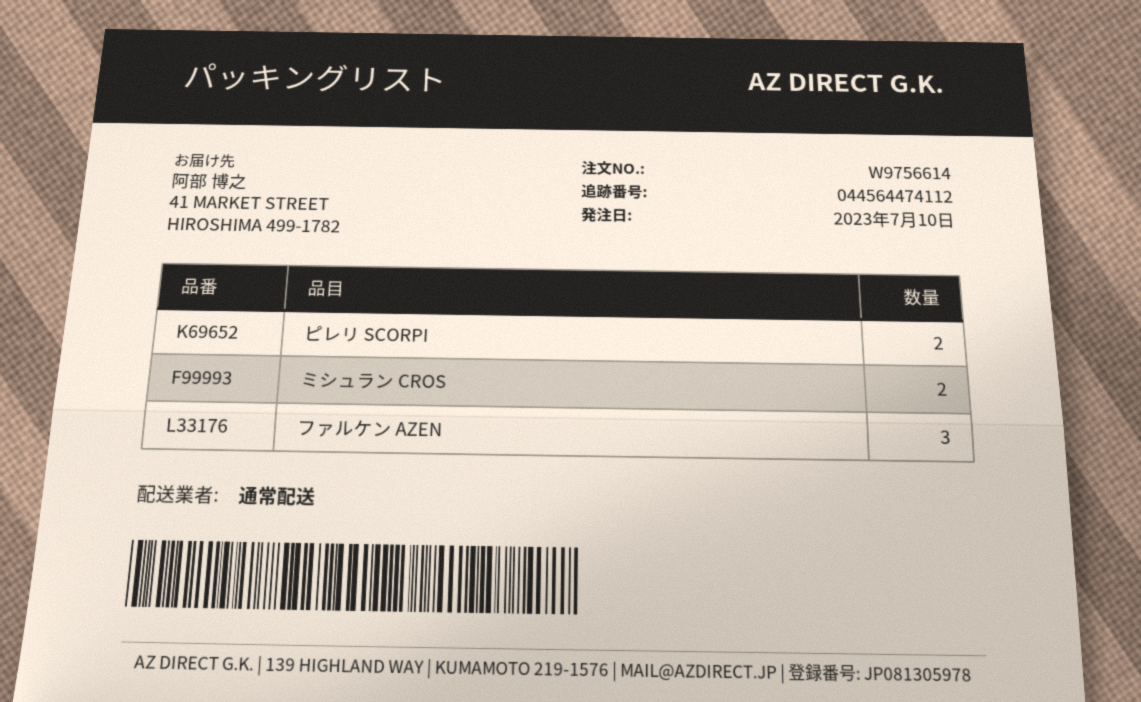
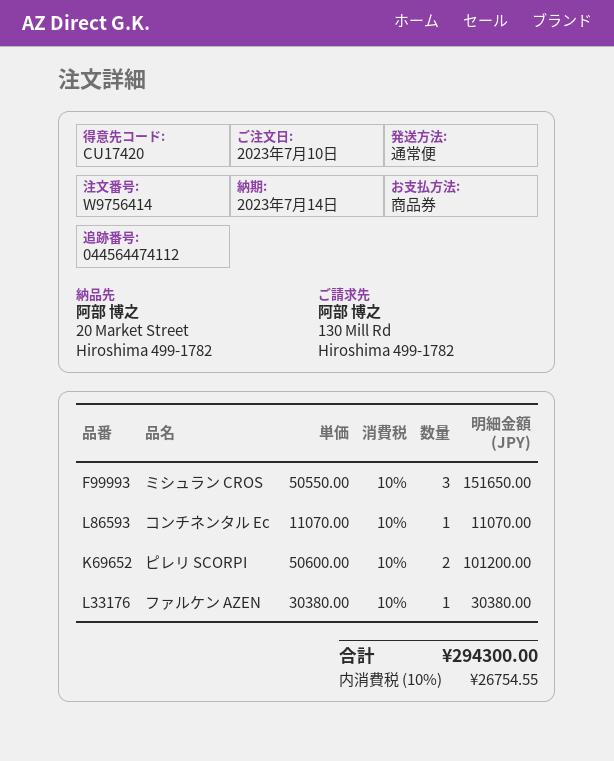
order number: W9756614 -> W9756414
ship to: 41 MARKET STREET, HIROSHIMA 499-1782 -> 20 Market Street, Hiroshima 499-1782
ミシュラン CROS: 2 -> 3
ファルケン AZEN: 3 -> 1
コンチネンタル Ec: none -> 1

